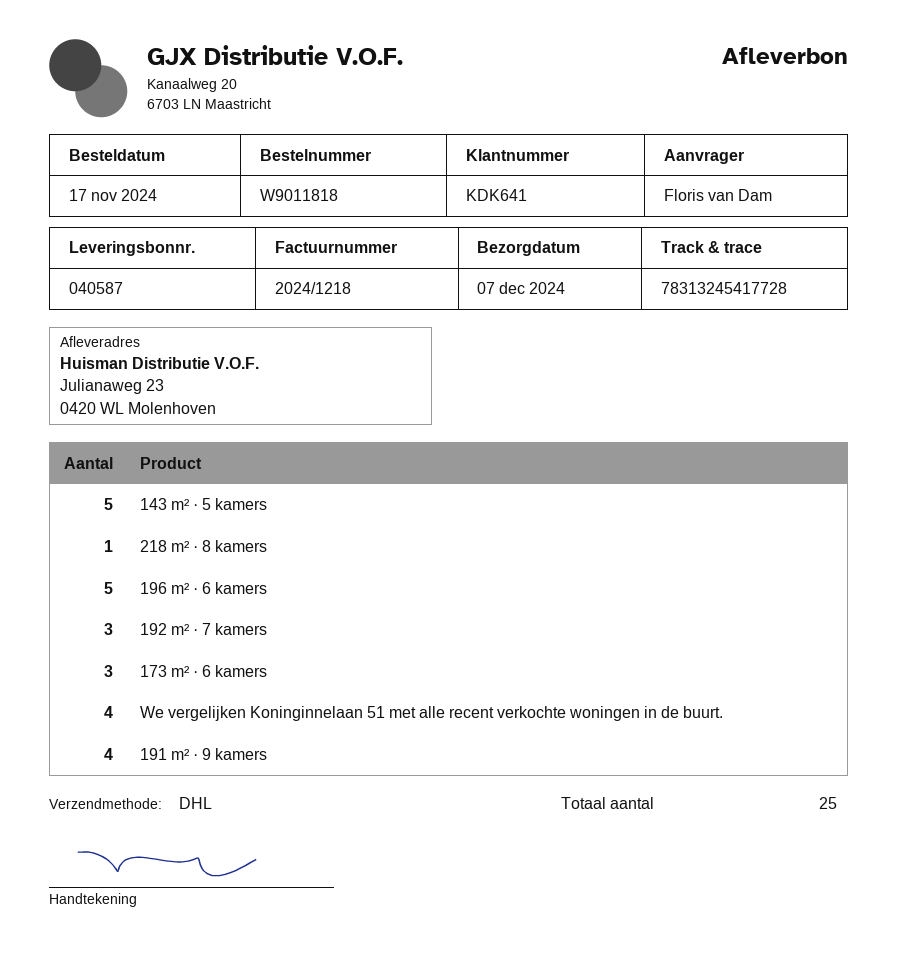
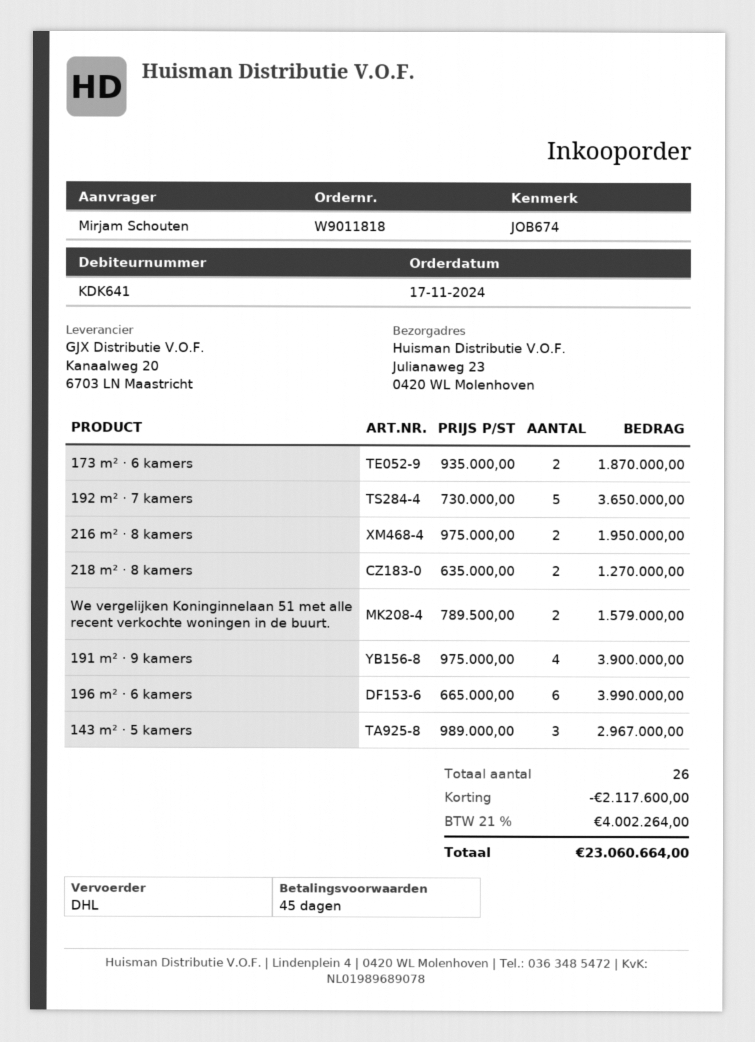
ordered by: Floris van Dam -> Mirjam Schouten
143 m² · 5 kamers: 5 -> 3
218 m² · 8 kamers: 1 -> 2
196 m² · 6 kamers: 5 -> 6
192 m² · 7 kamers: 3 -> 5
173 m² · 6 kamers: 3 -> 2
We vergelijken Koninginnelaan 51 met alle recent verkochte woningen in de buurt.: 4 -> 2
216 m² · 8 kamers: none -> 2
total quantity: 25 -> 26

